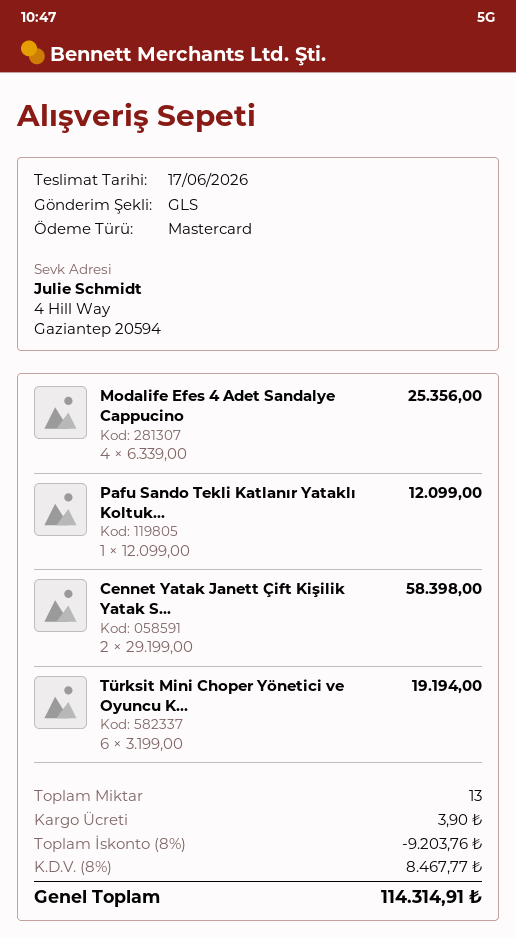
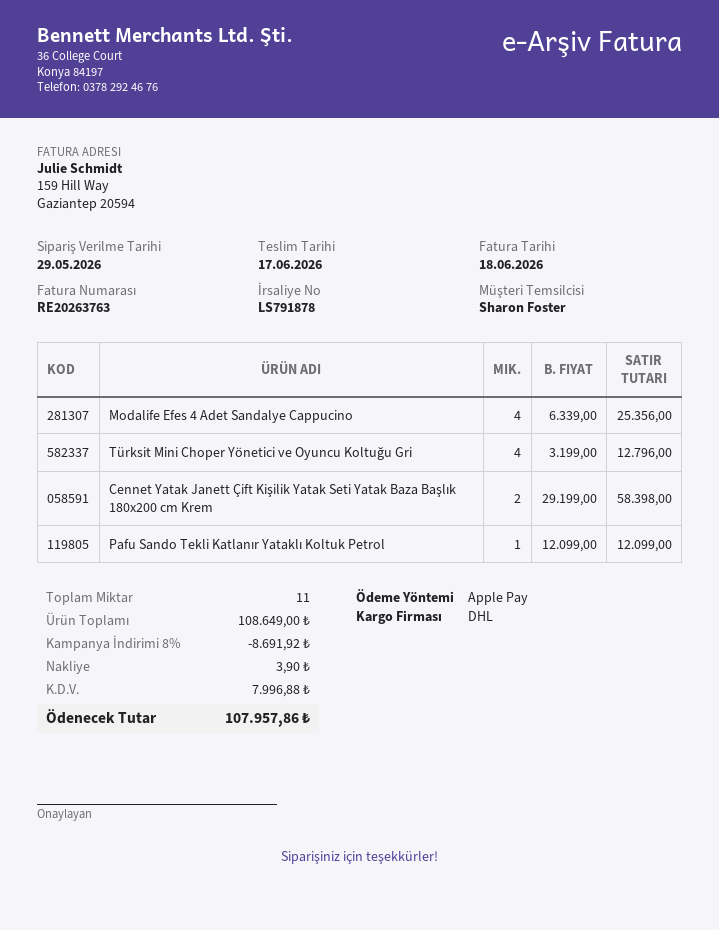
payment method: Mastercard -> Apple Pay
shipping method: GLS -> DHL
Türksit Mini Choper Yönetici ve Oyuncu K...: 6 x 3199.00 = 19194.00 -> 4 x 3199.00 = 12796.00
total quantity: 13 -> 11
discount: 8% = 9203.76 -> 8% = 8691.92
tax: 8467.77 -> 7996.88
total: 114314.91 -> 107957.86

